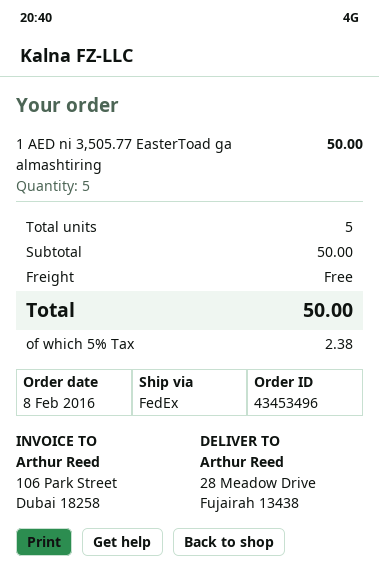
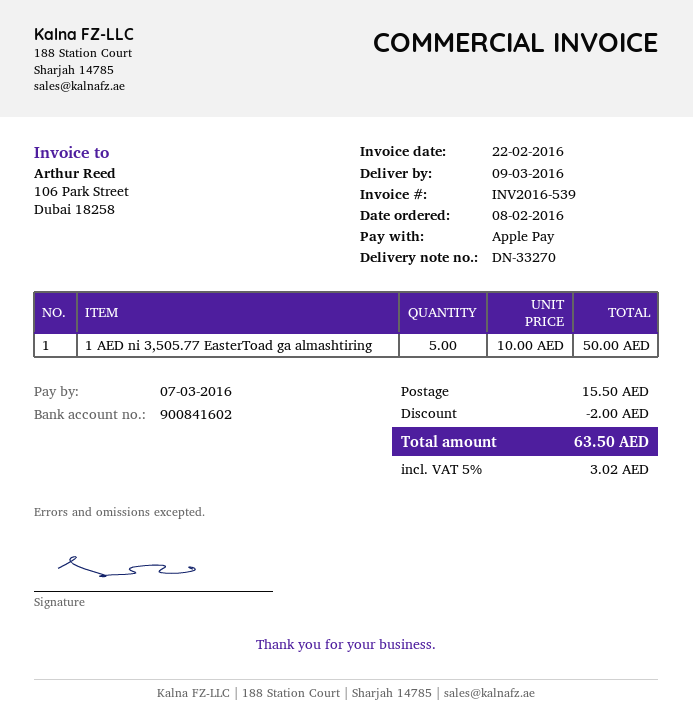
discount: none -> 2.00
shipping: 0.00 -> 15.50
tax: 5% = 2.38 -> 5% = 3.02
total: 50.00 -> 63.50

